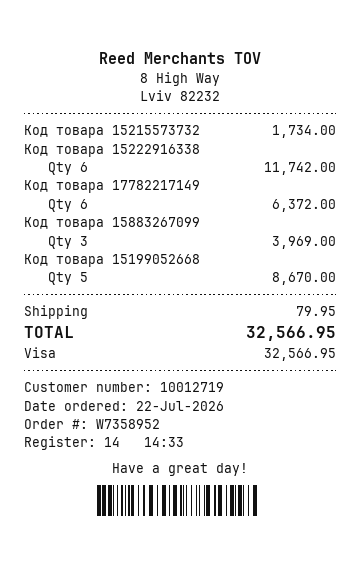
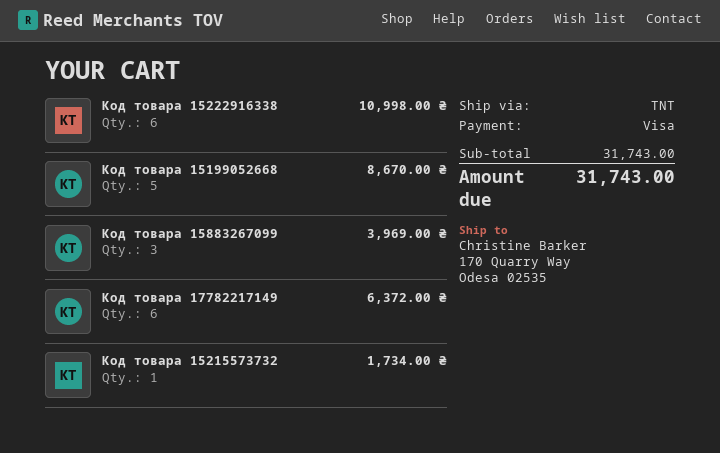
Код товара 15222916338: 6 for 11742.00 -> 6 for 10998.00
shipping: 79.95 -> none
total: 32566.95 -> 31743.00

